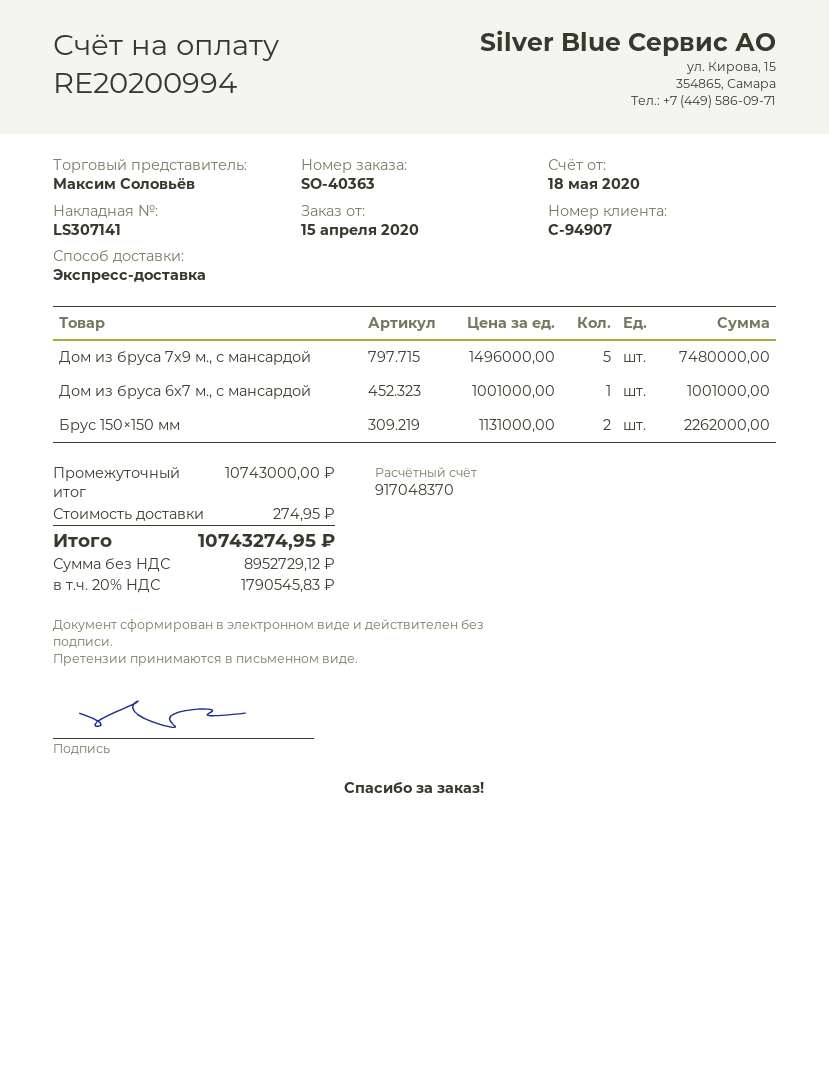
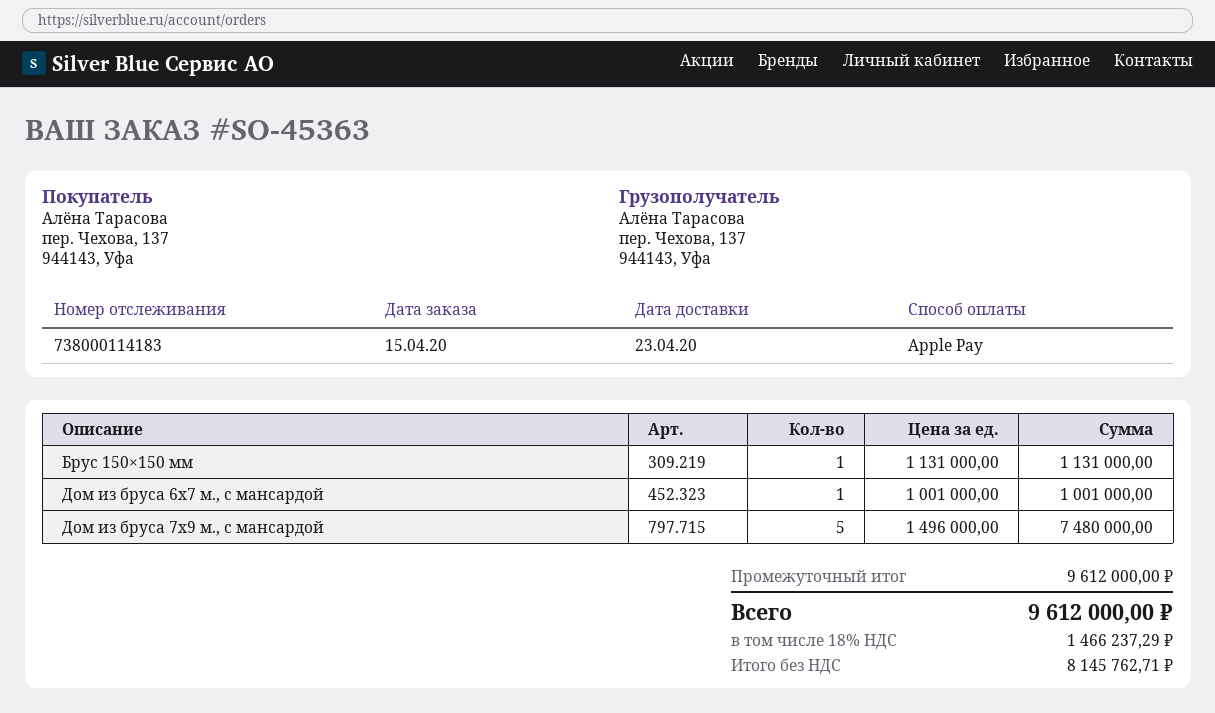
order number: SO-40363 -> SO-45363
Брус 150×150 мм: 2 x 1131000.00 = 2262000.00 -> 1 x 1131000.00 = 1131000.00
subtotal: 10743000.00 -> 9612000.00
shipping: 274.95 -> none
net: 8952729.12 -> 8145762.71
tax: 20% = 1790545.83 -> 18% = 1466237.29
total: 10743274.95 -> 9612000.00

